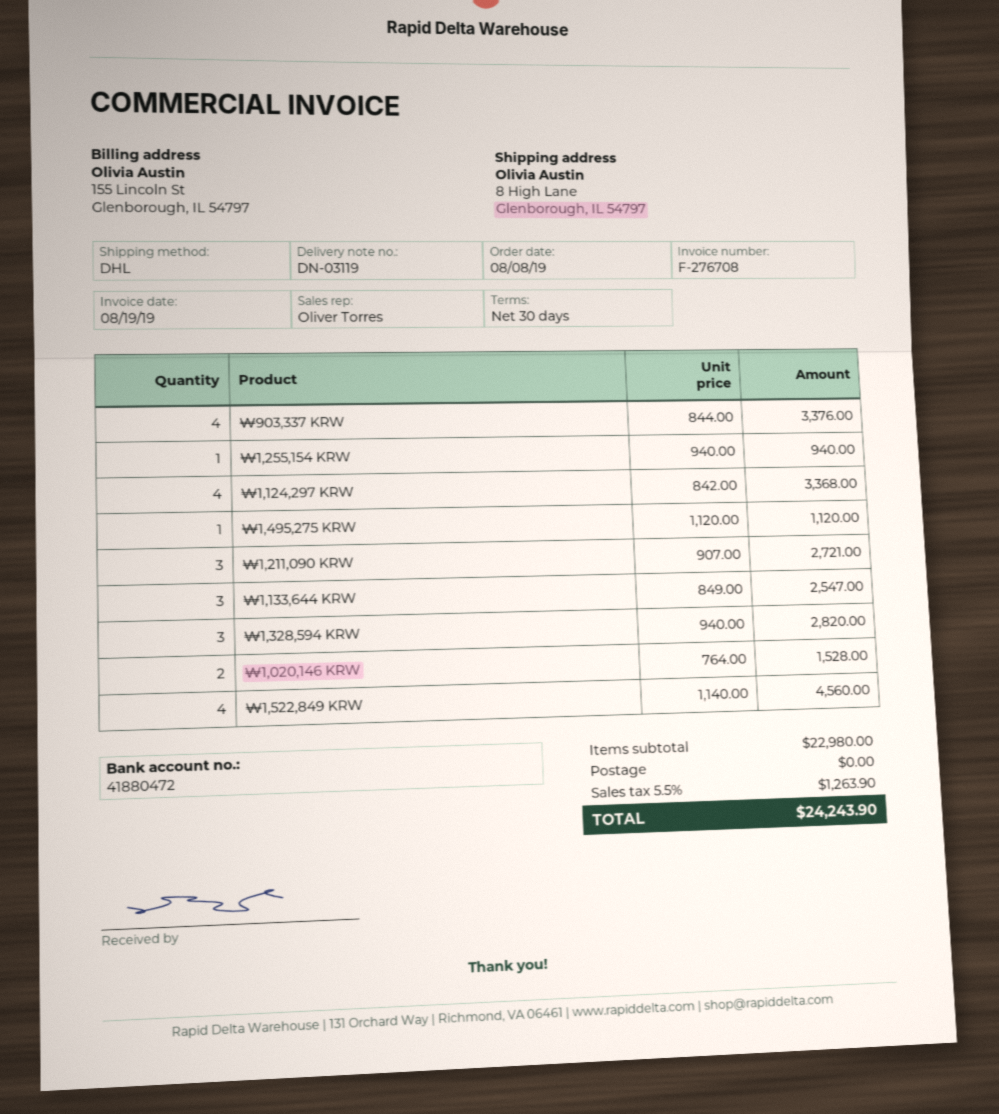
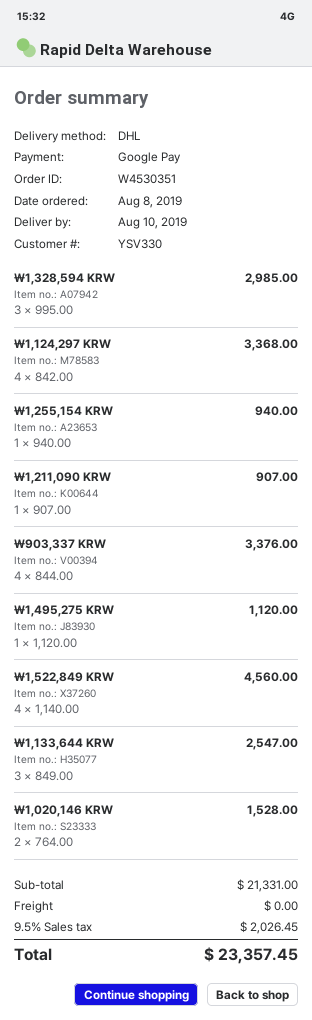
₩1,211,090 KRW: 3 x 907.00 = 2721.00 -> 1 x 907.00 = 907.00
₩1,328,594 KRW: 3 x 940.00 = 2820.00 -> 3 x 995.00 = 2985.00
subtotal: 22980.00 -> 21331.00
tax: 5.5% = 1263.90 -> 9.5% = 2026.45
total: 24243.90 -> 23357.45

